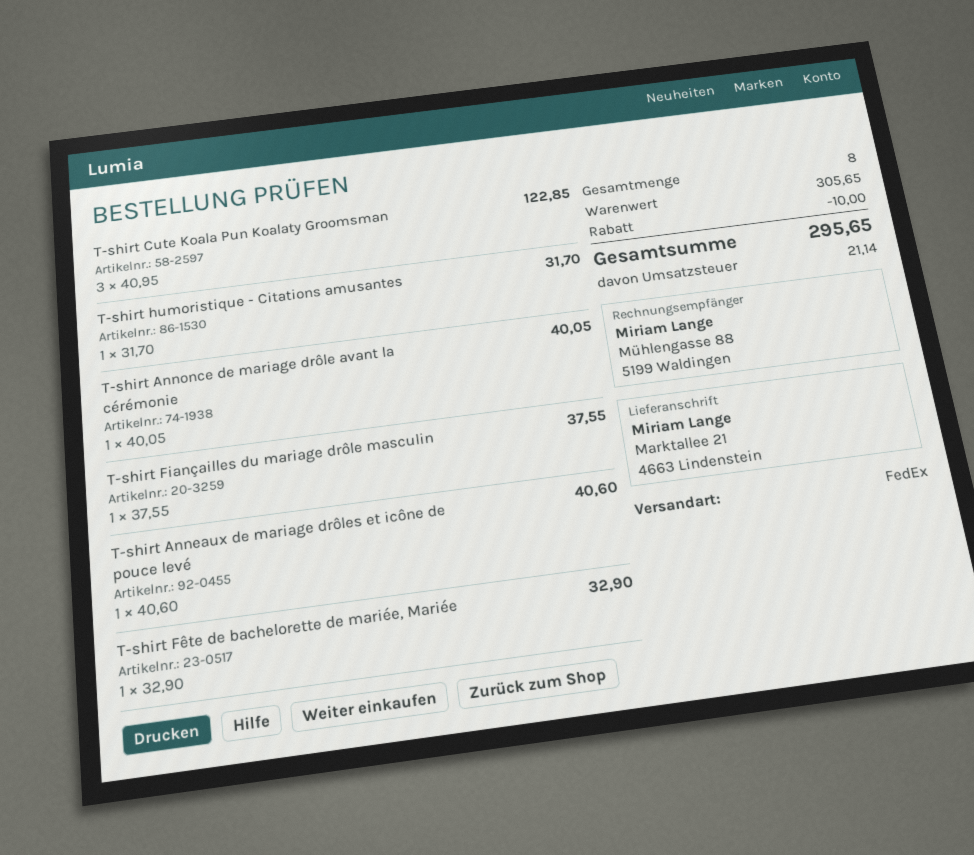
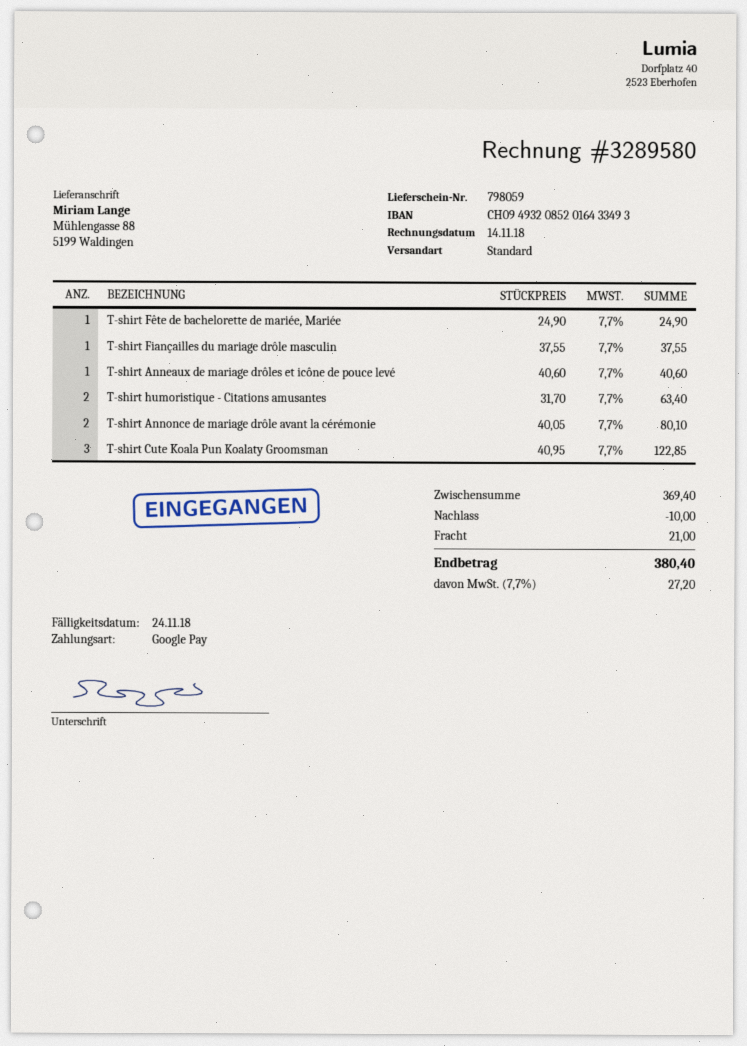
shipping method: FedEx -> standard
ship to: Marktallee 21, 4663 Lindenstein -> Mühlengasse 88, 5199 Waldingen
T-shirt humoristique - Citations amusantes: 1 x 31.70 = 31.70 -> 2 x 31.70 = 63.40
T-shirt Annonce de mariage drôle avant la cérémonie: 1 x 40.05 = 40.05 -> 2 x 40.05 = 80.10
T-shirt Fête de bachelorette de mariée, Mariée: 1 x 32.90 = 32.90 -> 1 x 24.90 = 24.90
subtotal: 305.65 -> 369.40
shipping: none -> 21.00
tax: 21.14 -> 27.20
total: 295.65 -> 380.40

